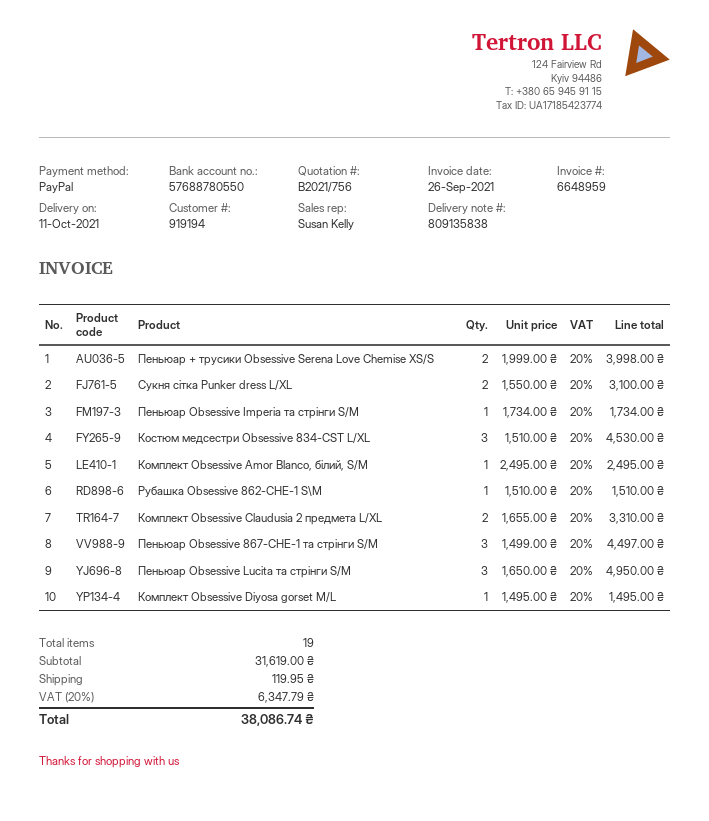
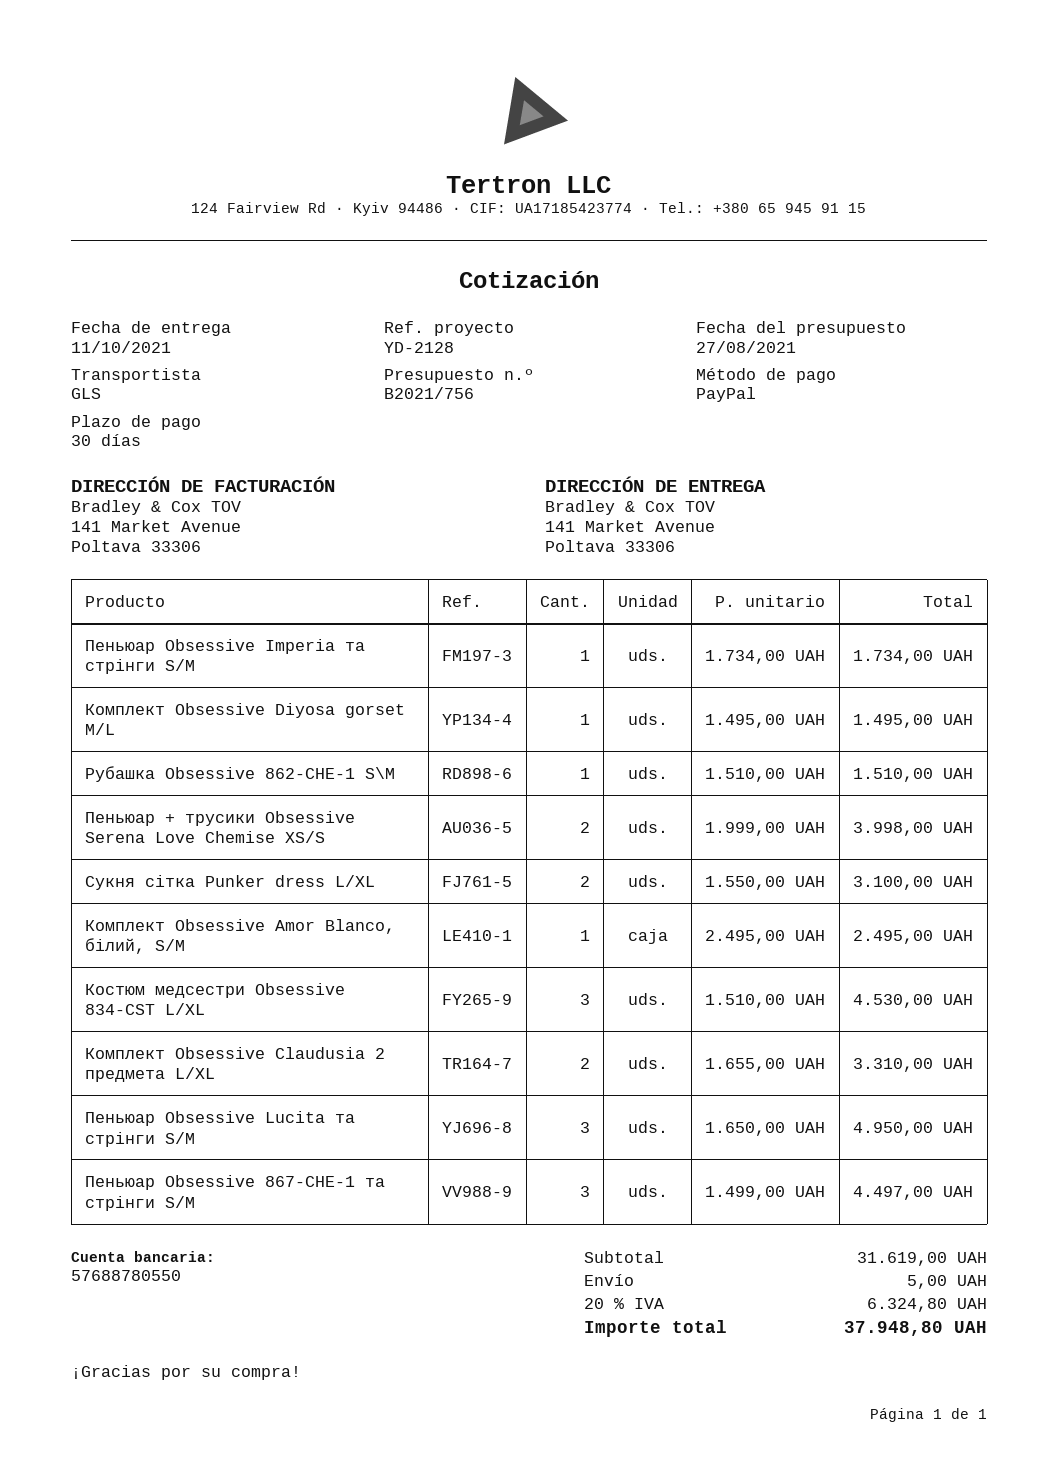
shipping: 119.95 -> 5.00
tax: 20% = 6347.79 -> 20% = 6324.80
total: 38086.74 -> 37948.80

